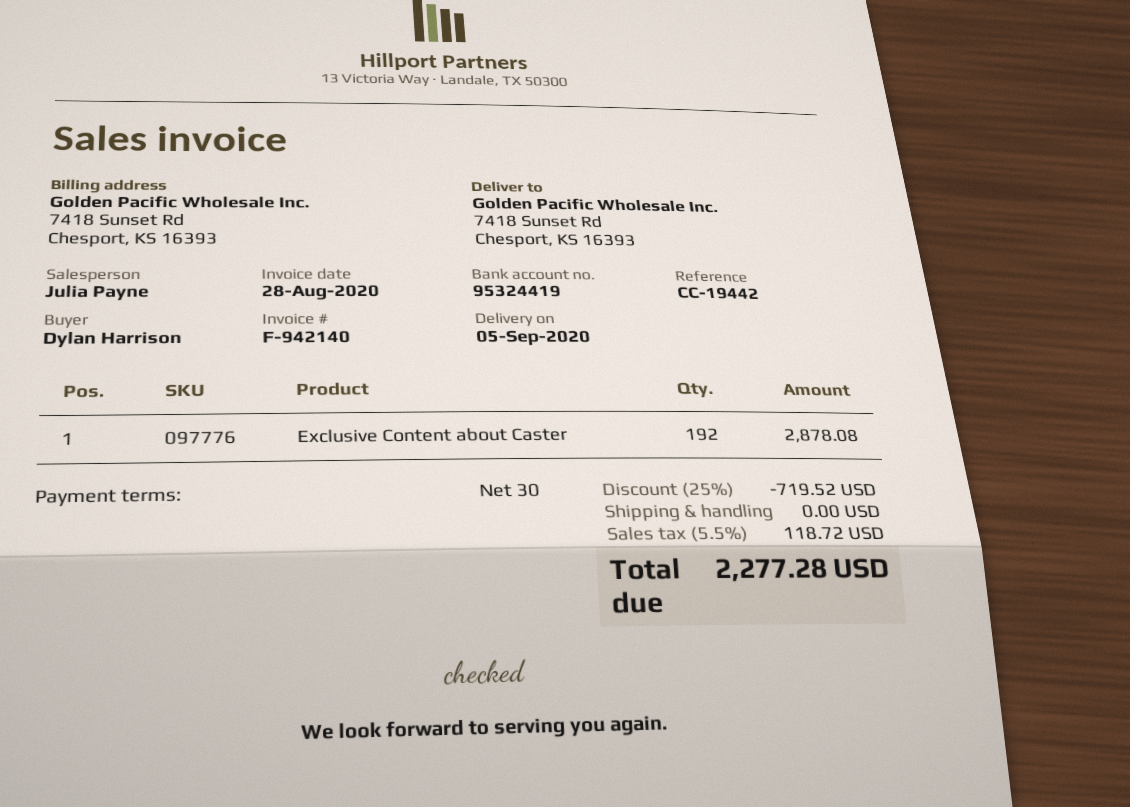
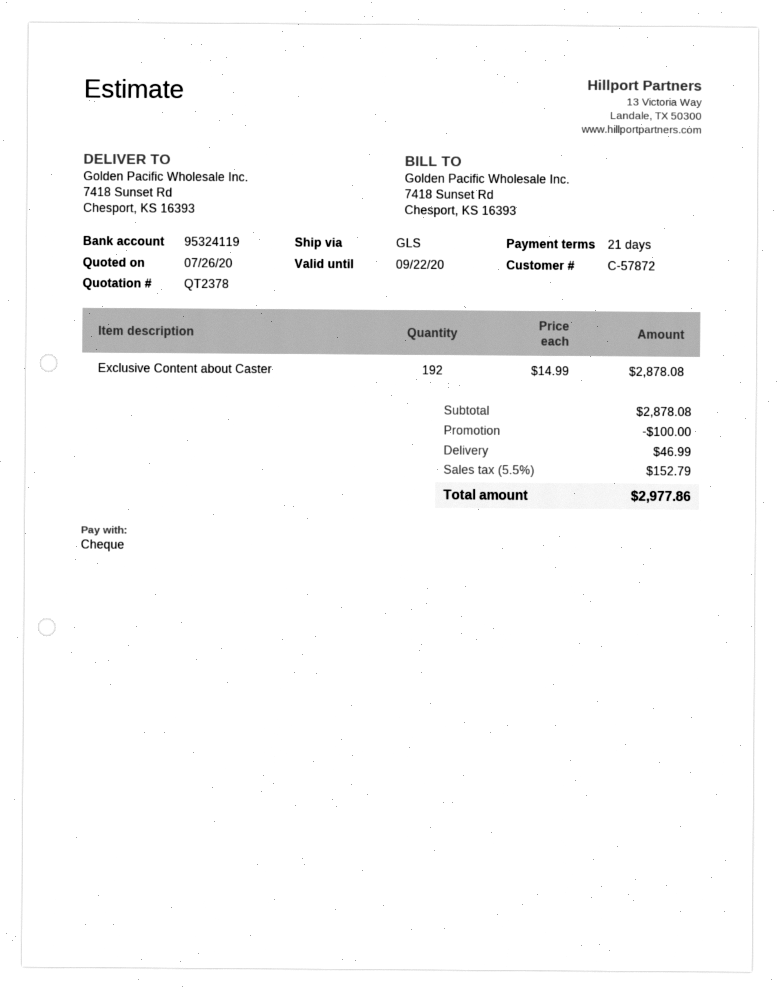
payment terms: 30 days -> 21 days
bank account: 95324419 -> 95324119
discount: 719.52 -> 100.00
shipping: 0.00 -> 46.99
tax: 5.5% = 118.72 -> 5.5% = 152.79
total: 2277.28 -> 2977.86

